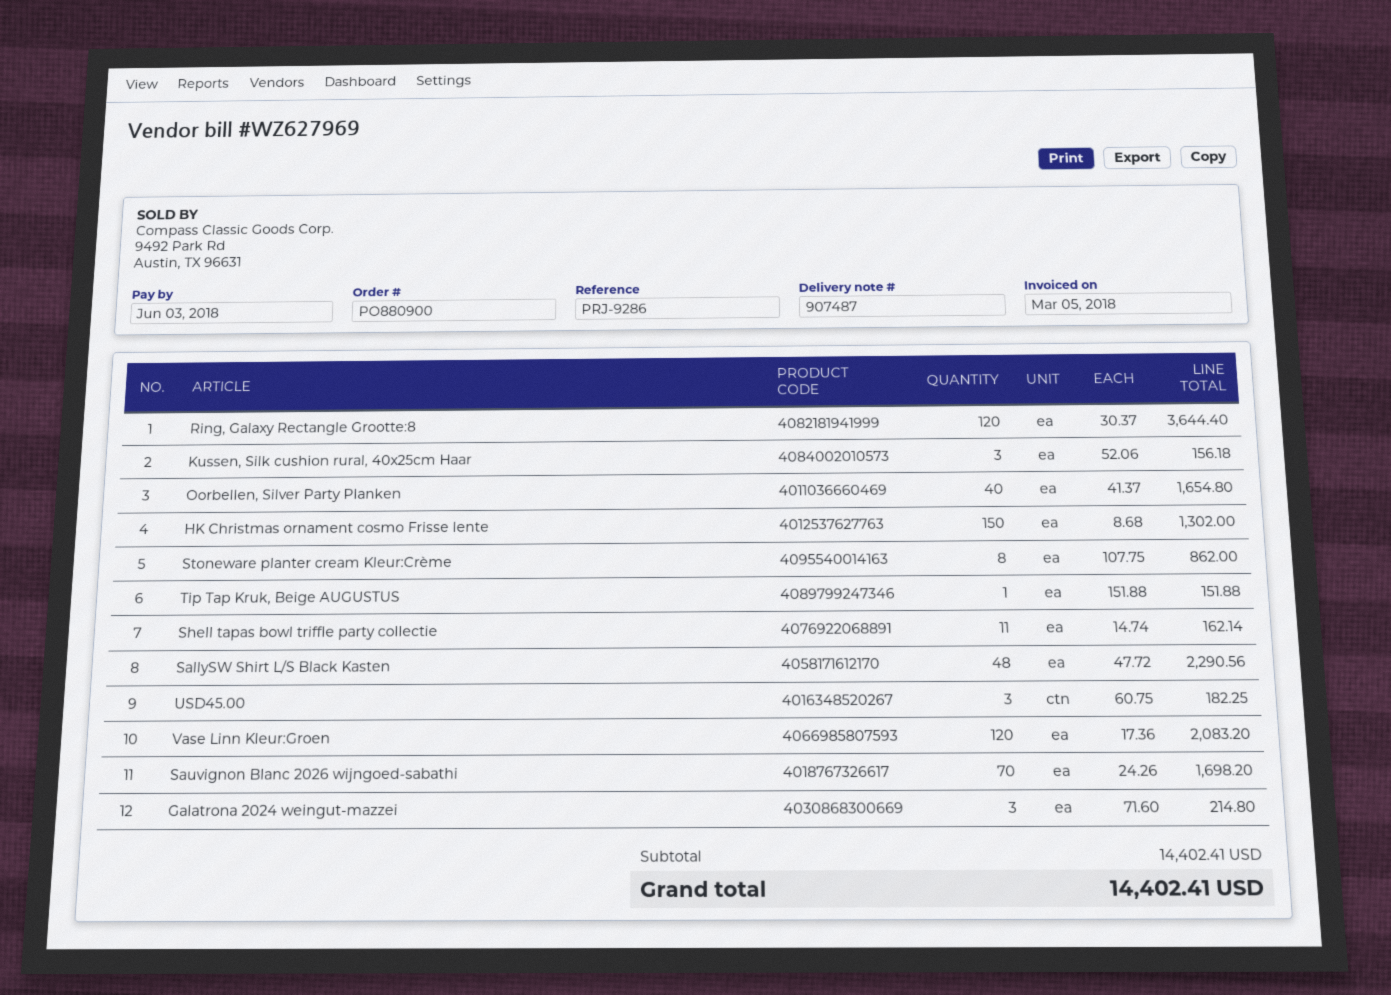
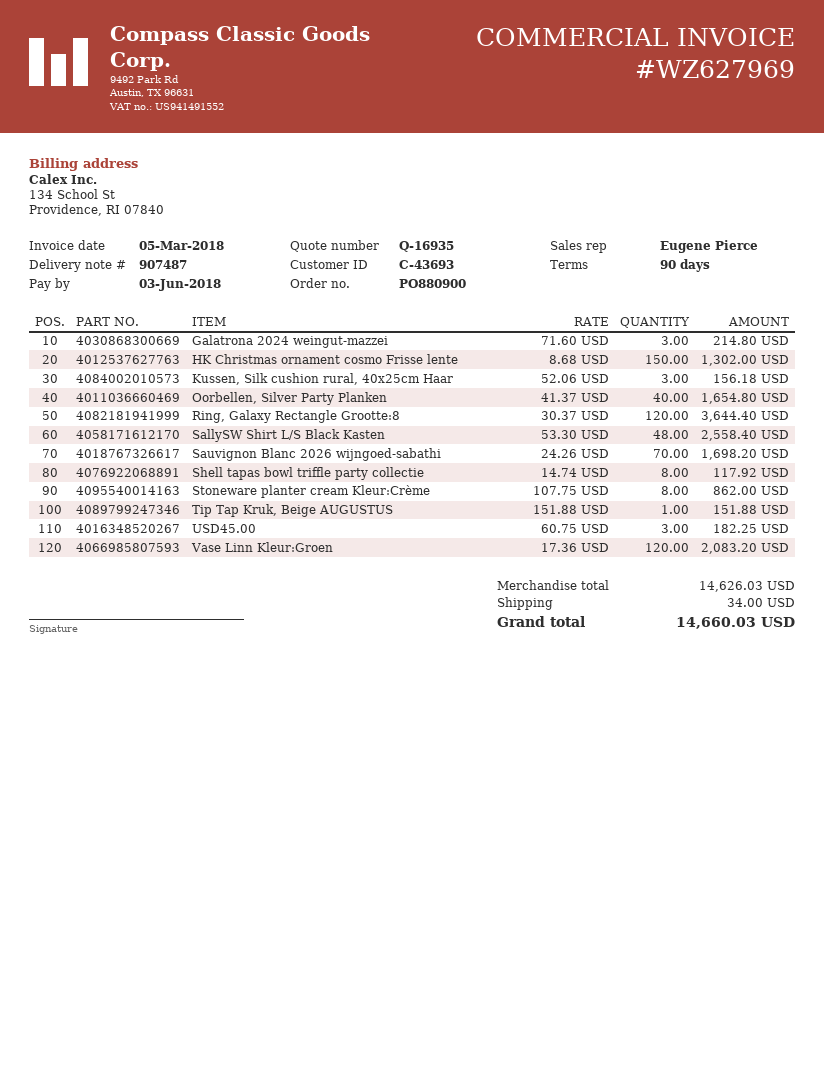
Shell tapas bowl triffle party collectie: 11 x 14.74 = 162.14 -> 8 x 14.74 = 117.92
SallySW Shirt L/S Black Kasten: 48 x 47.72 = 2290.56 -> 48 x 53.30 = 2558.40
subtotal: 14402.41 -> 14626.03
shipping: none -> 34.00
total: 14402.41 -> 14660.03

